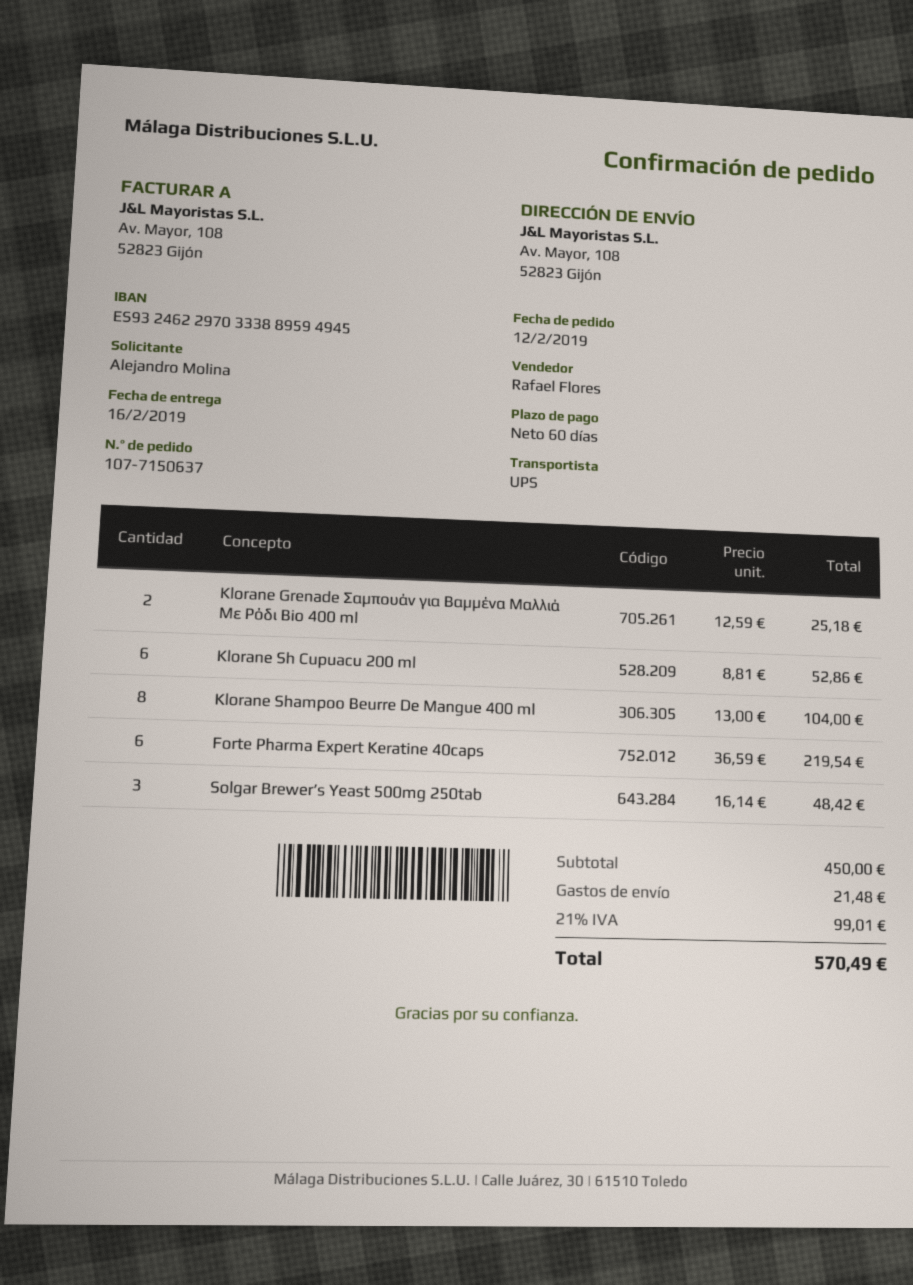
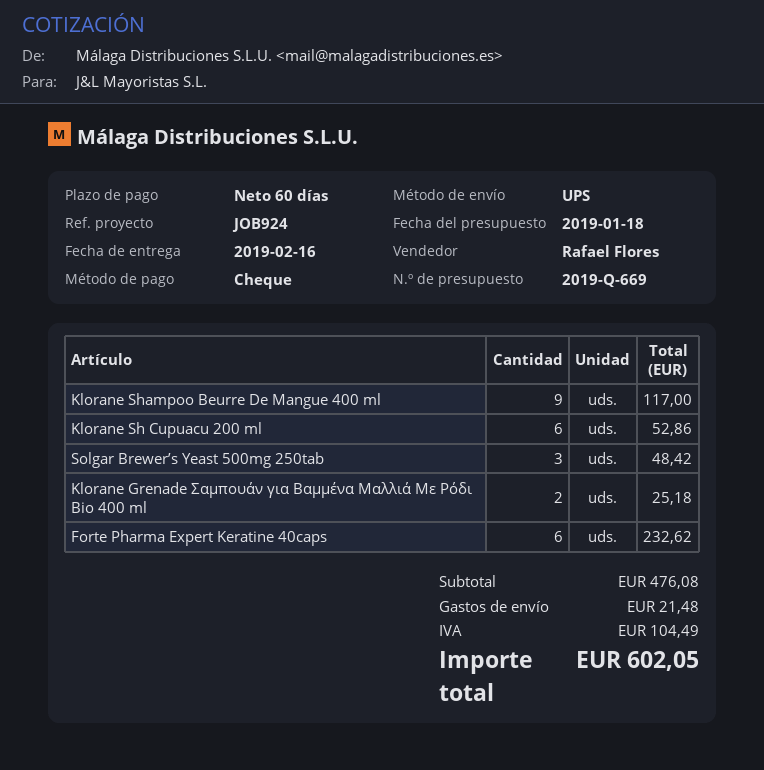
Klorane Shampoo Beurre De Mangue 400 ml: 8 for 104.00 -> 9 for 117.00
Forte Pharma Expert Keratine 40caps: 6 for 219.54 -> 6 for 232.62
subtotal: 450.00 -> 476.08
tax: 99.01 -> 104.49
total: 570.49 -> 602.05

